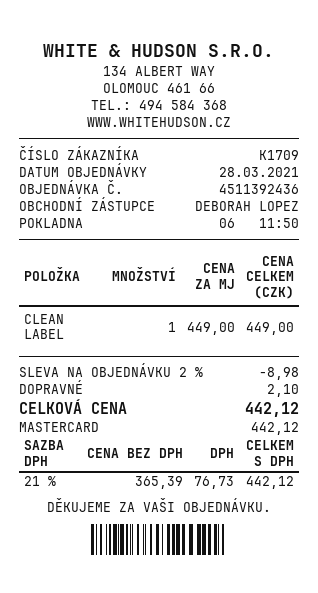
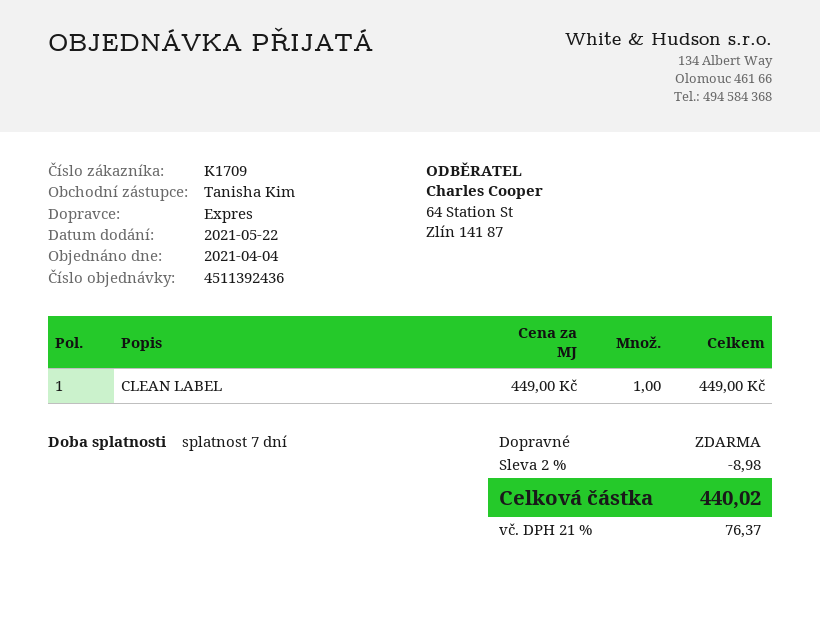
order date: 2021-03-28 -> 2021-04-04
sales rep: DEBORAH LOPEZ -> Tanisha Kim
shipping: 2.10 -> 0.00
tax: 21% = 76.73 -> 21% = 76.37
total: 442.12 -> 440.02

